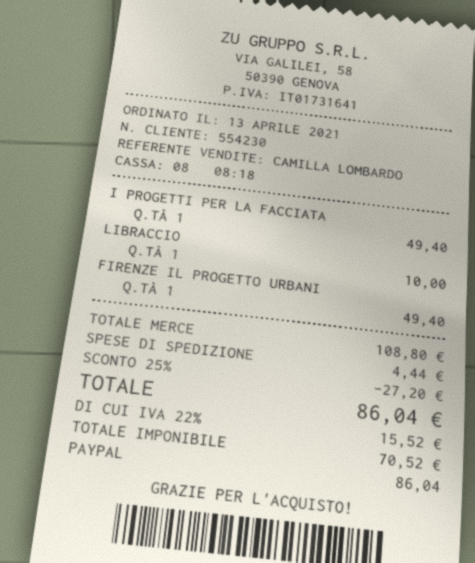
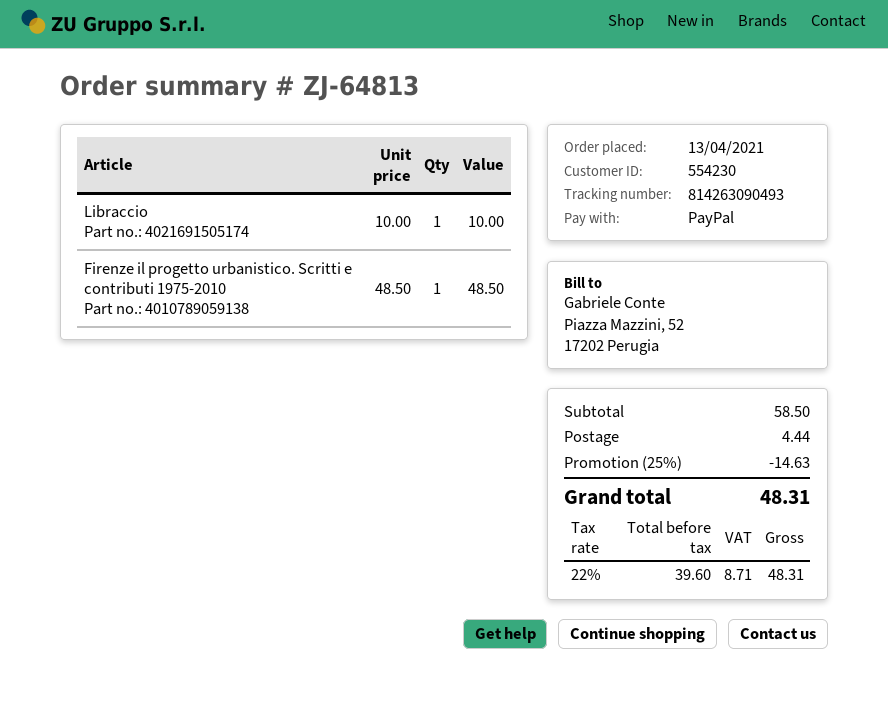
I PROGETTI PER LA FACCIATA: 1 for 49.40 -> none
FIRENZE IL PROGETTO URBANI: 1 for 49.40 -> 1 for 48.50
subtotal: 108.80 -> 58.50
discount: 25% = 27.20 -> 25% = 14.63
net: 70.52 -> 39.60
tax: 22% = 15.52 -> 22% = 8.71
total: 86.04 -> 48.31

